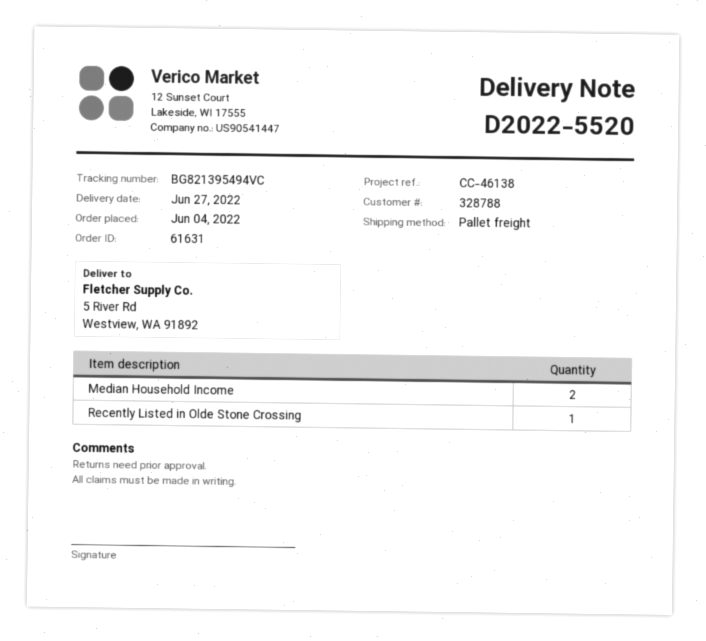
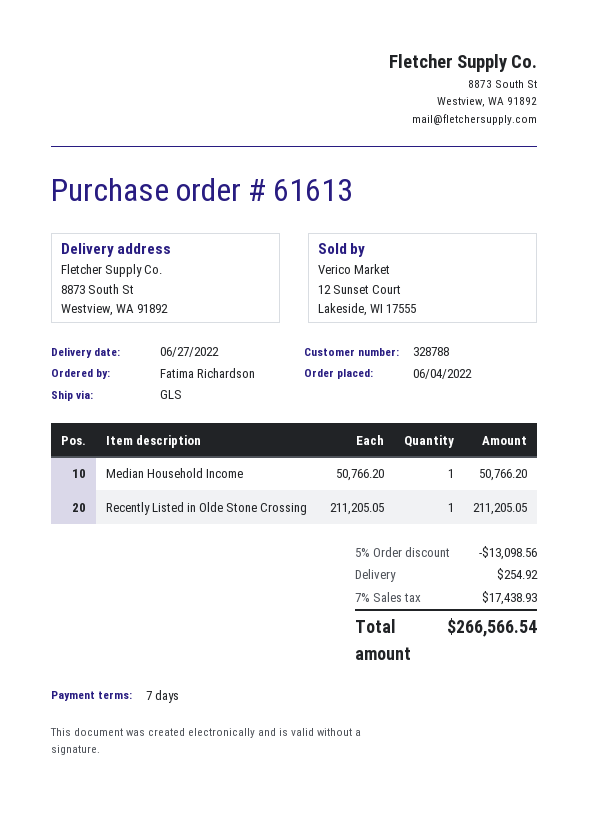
order number: 61631 -> 61613
shipping method: pallet freight -> GLS
ship to: 5 River Rd, Westview, WA 91892 -> 8873 South St, Westview, WA 91892
Median Household Income: 2 -> 1

